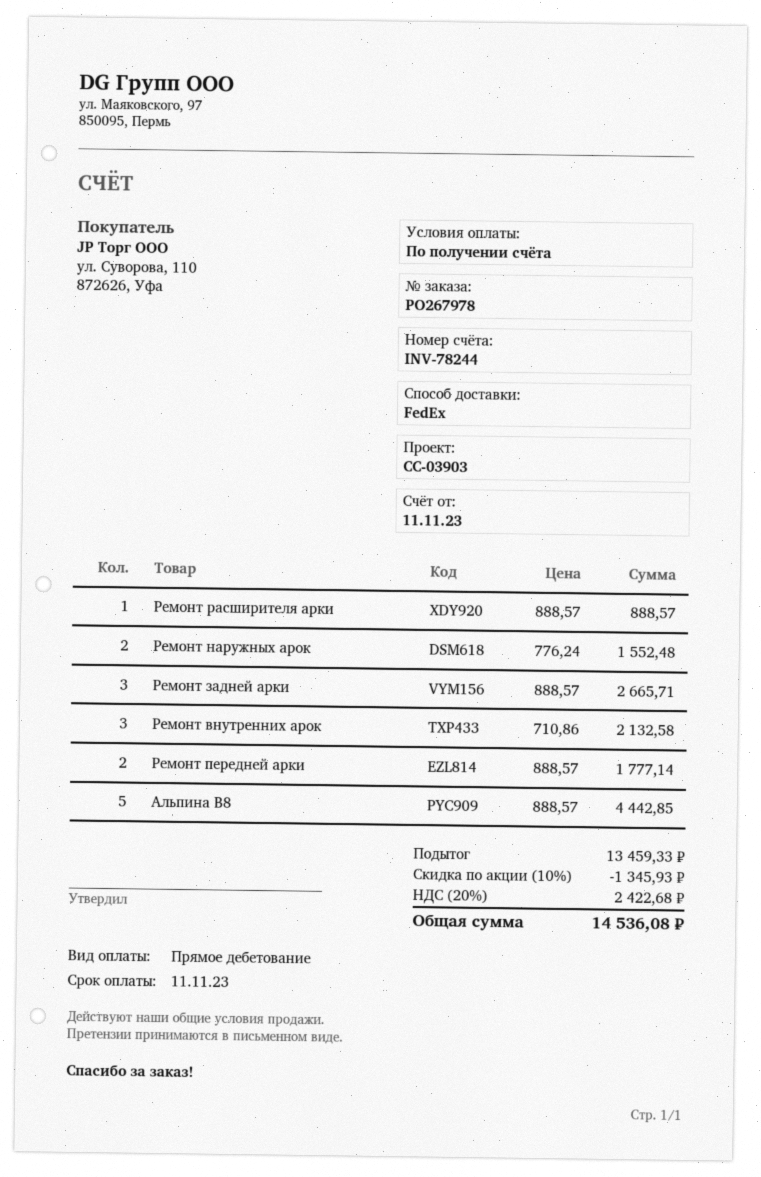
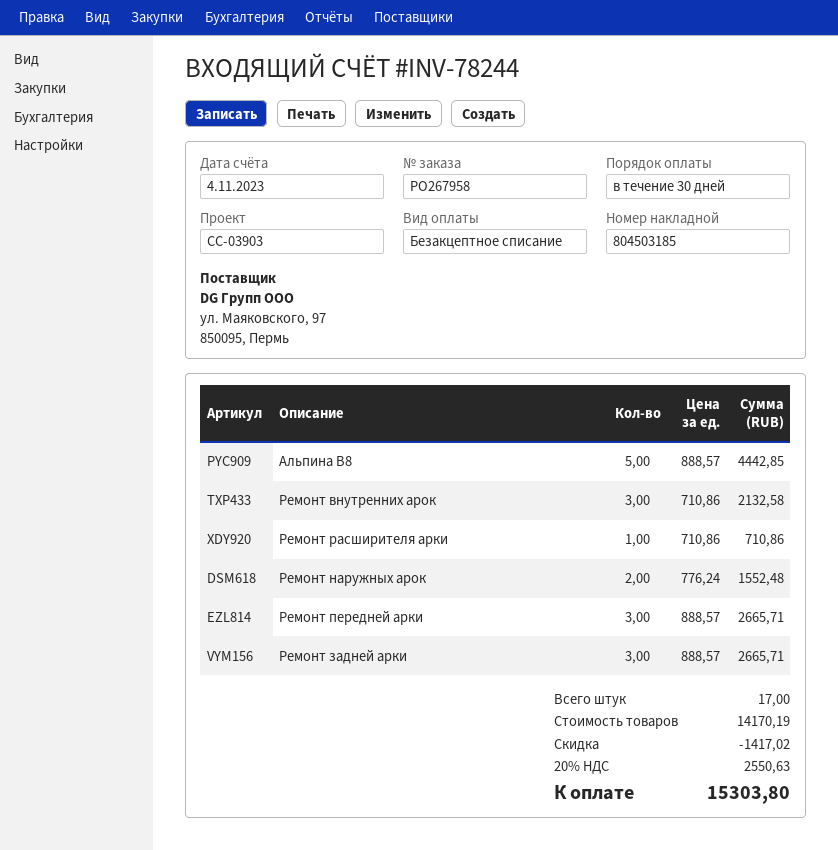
order number: PO267978 -> PO267958
invoice date: 2023-11-11 -> 2023-11-04
payment terms: on receipt -> 30 days
Ремонт расширителя арки: 1 x 888.57 = 888.57 -> 1 x 710.86 = 710.86
Ремонт передней арки: 2 x 888.57 = 1777.14 -> 3 x 888.57 = 2665.71
subtotal: 13459.33 -> 14170.19
discount: 1345.93 -> 1417.02
tax: 20% = 2422.68 -> 20% = 2550.63
total: 14536.08 -> 15303.80

